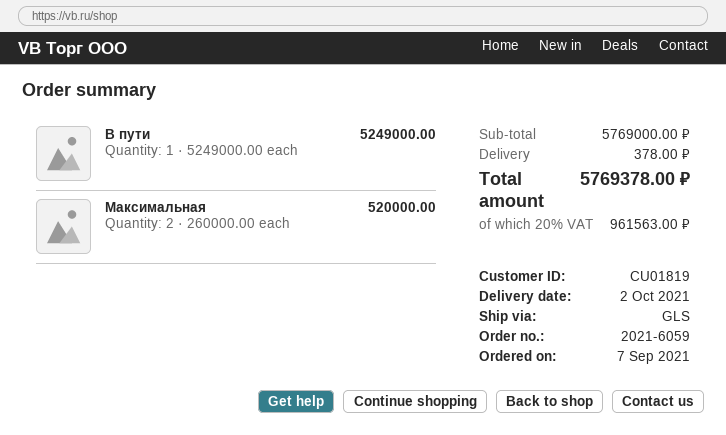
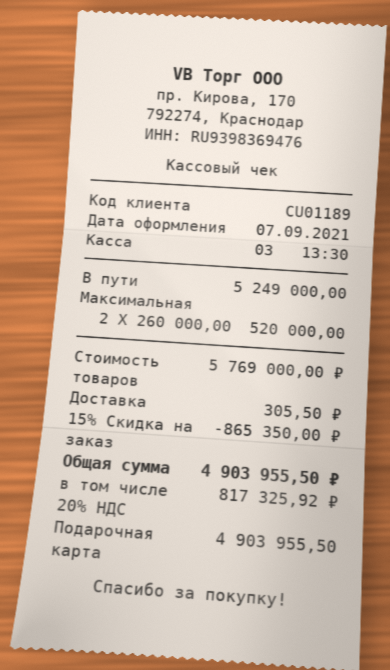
customer number: CU01819 -> CU01189
discount: none -> 15% = 865350.00
shipping: 378.00 -> 305.50
tax: 20% = 961563.00 -> 20% = 817325.92
total: 5769378.00 -> 4903955.50

